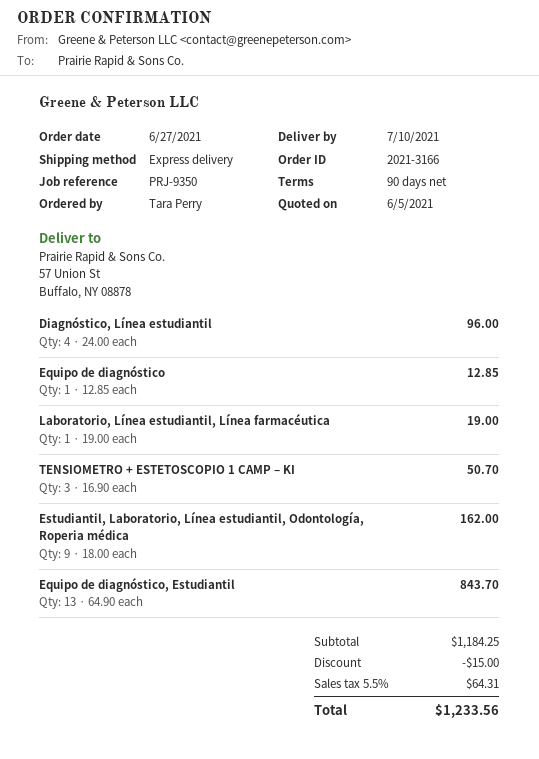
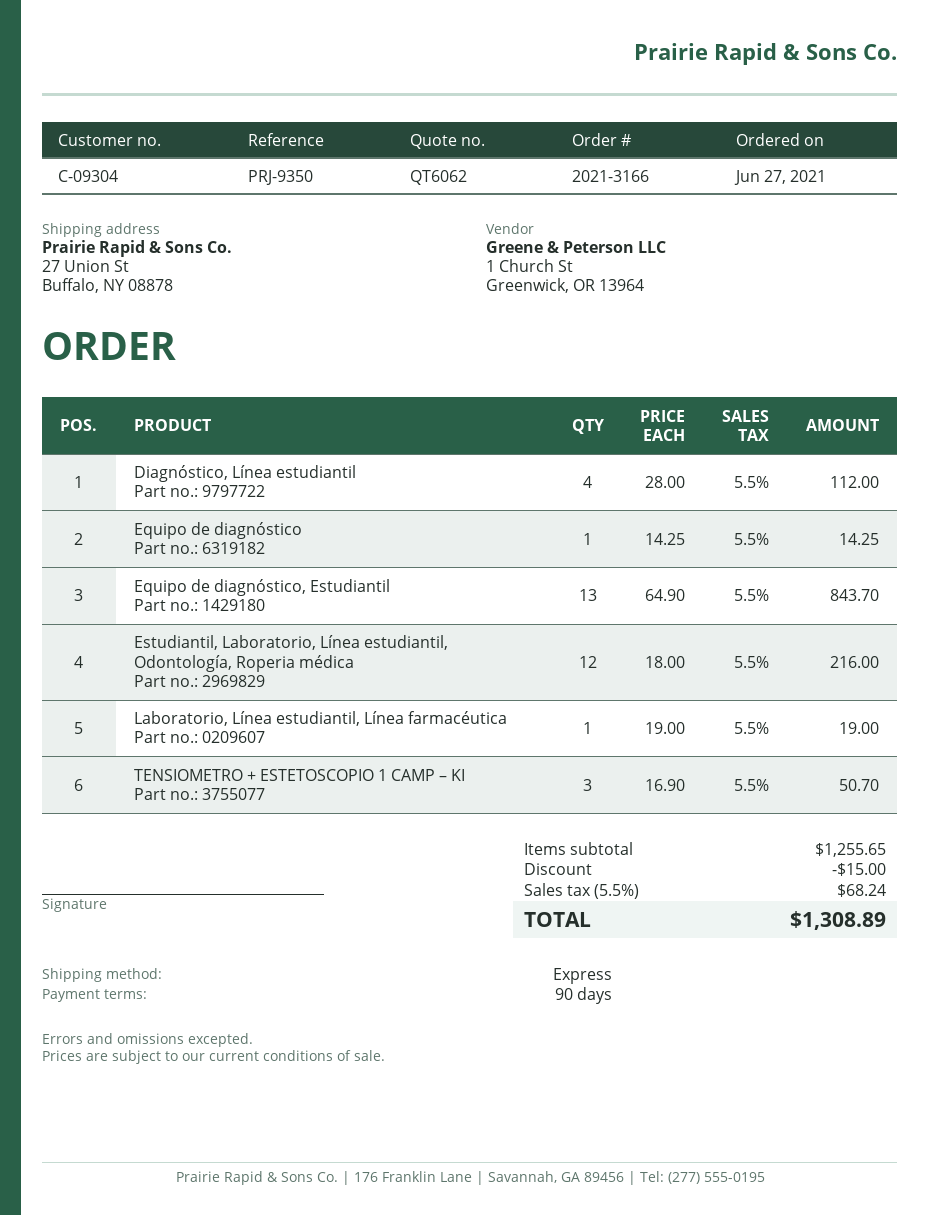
ship to: 57 Union St, Buffalo, NY 08878 -> 27 Union St, Buffalo, NY 08878
Diagnóstico, Línea estudiantil: 4 x 24.00 = 96.00 -> 4 x 28.00 = 112.00
Equipo de diagnóstico: 1 x 12.85 = 12.85 -> 1 x 14.25 = 14.25
Estudiantil, Laboratorio, Línea estudiantil, Odontología, Roperia médica: 9 x 18.00 = 162.00 -> 12 x 18.00 = 216.00
subtotal: 1184.25 -> 1255.65
tax: 5.5% = 64.31 -> 5.5% = 68.24
total: 1233.56 -> 1308.89

